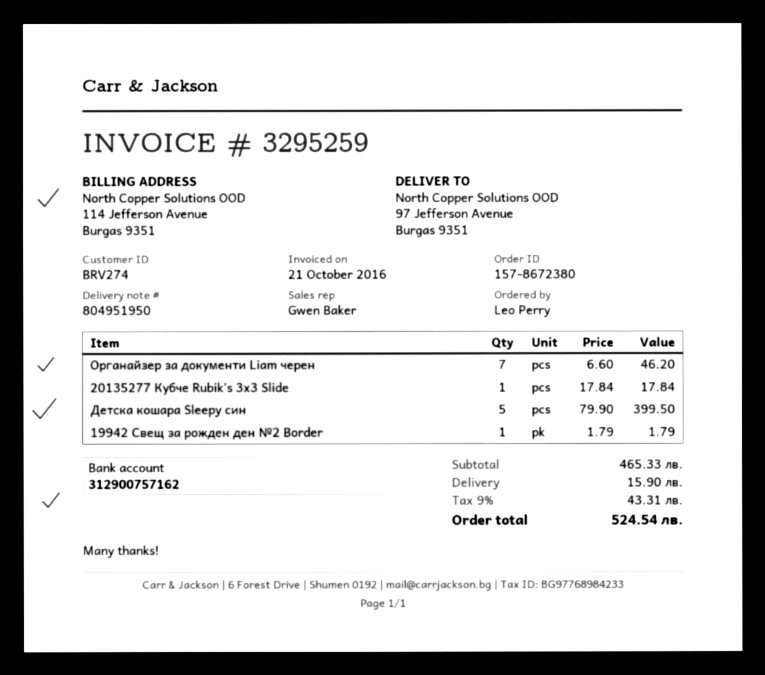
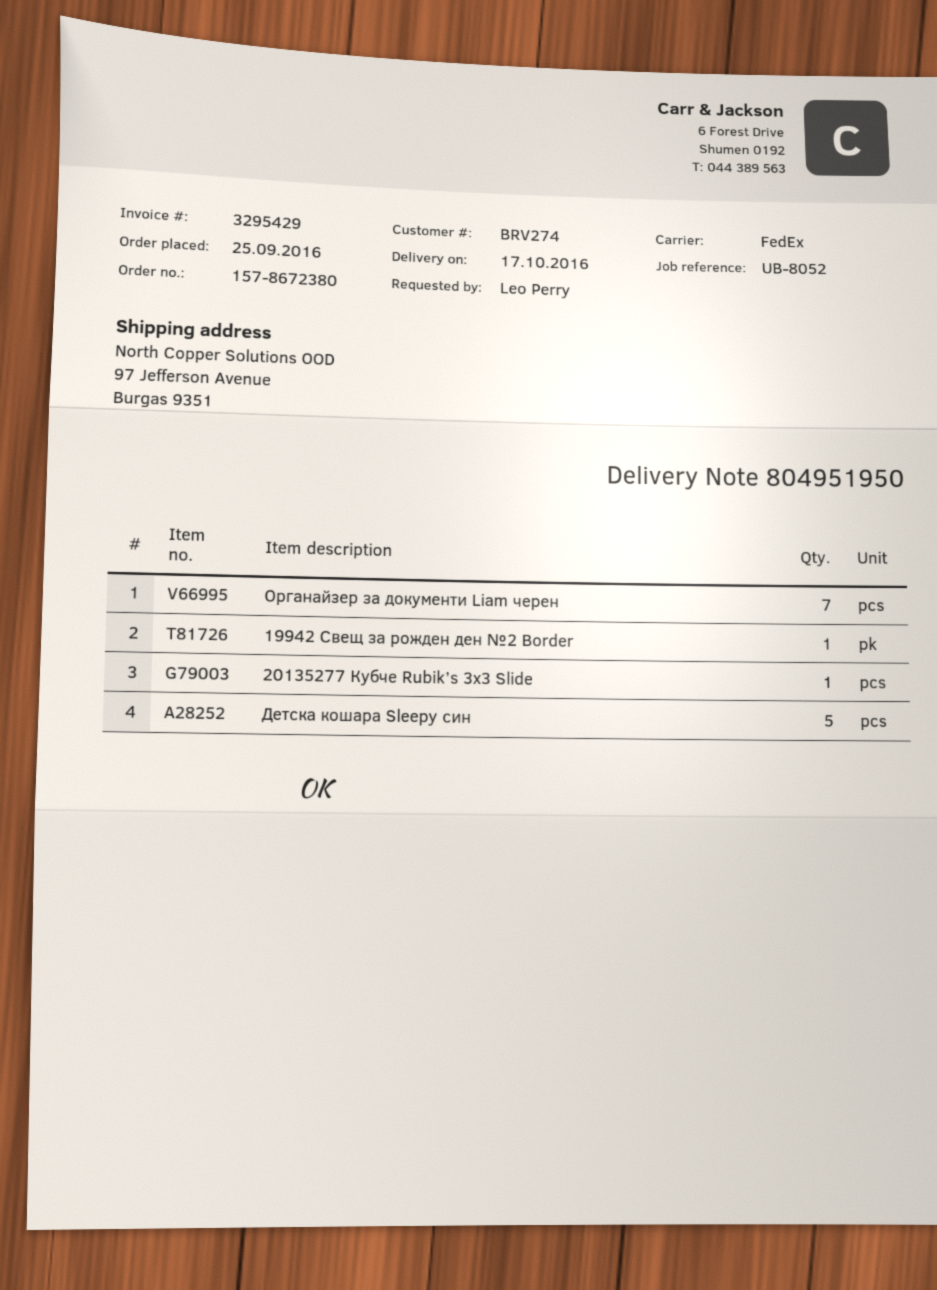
invoice number: 3295259 -> 3295429

